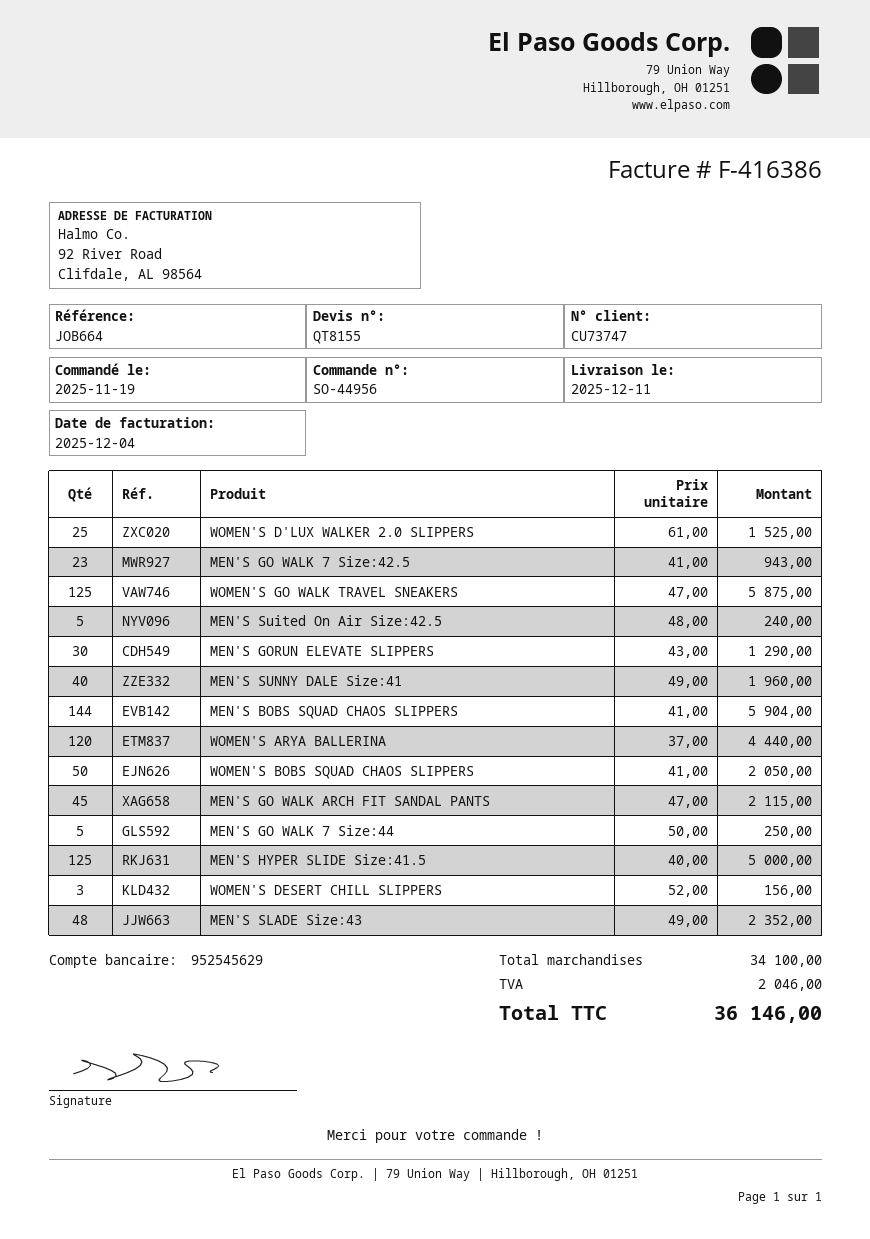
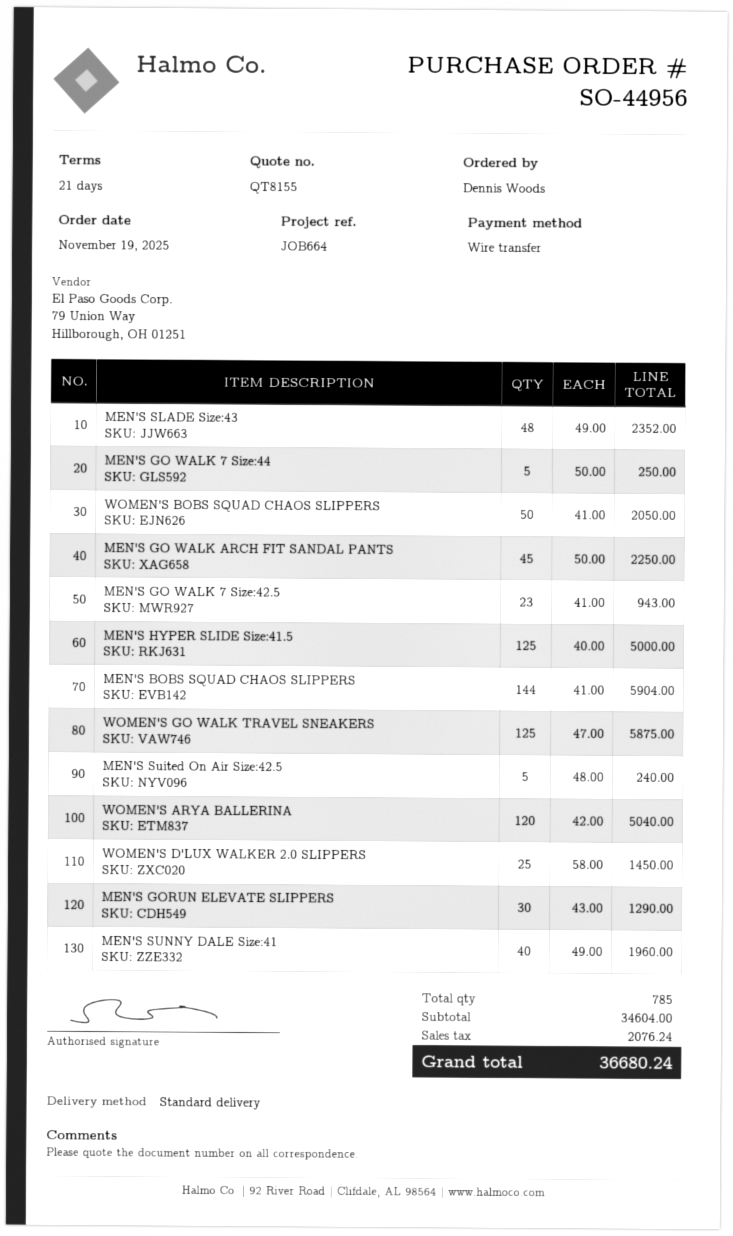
WOMEN'S D'LUX WALKER 2.0 SLIPPERS: 25 x 61.00 = 1525.00 -> 25 x 58.00 = 1450.00
WOMEN'S ARYA BALLERINA: 120 x 37.00 = 4440.00 -> 120 x 42.00 = 5040.00
MEN'S GO WALK ARCH FIT SANDAL PANTS: 45 x 47.00 = 2115.00 -> 45 x 50.00 = 2250.00
WOMEN'S DESERT CHILL SLIPPERS: 3 x 52.00 = 156.00 -> none
subtotal: 34100.00 -> 34604.00
tax: 2046.00 -> 2076.24
total: 36146.00 -> 36680.24

